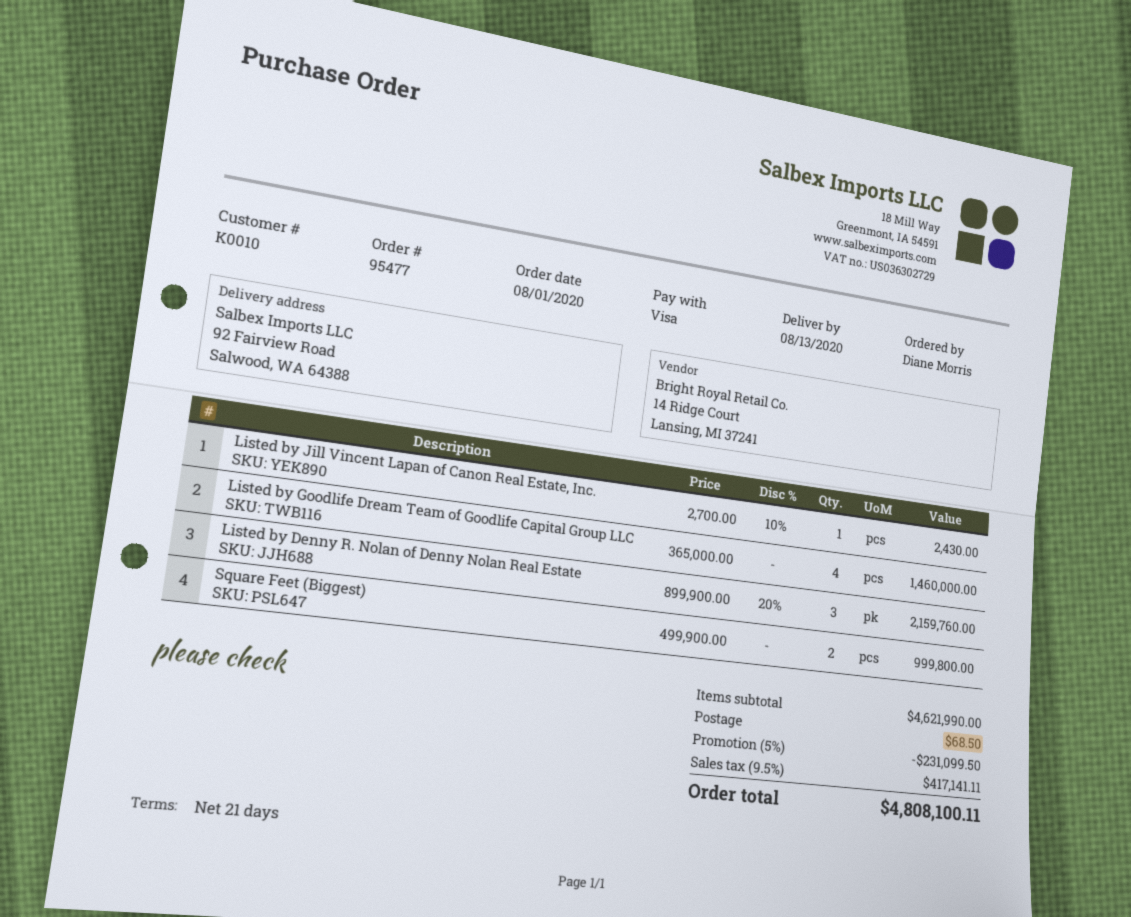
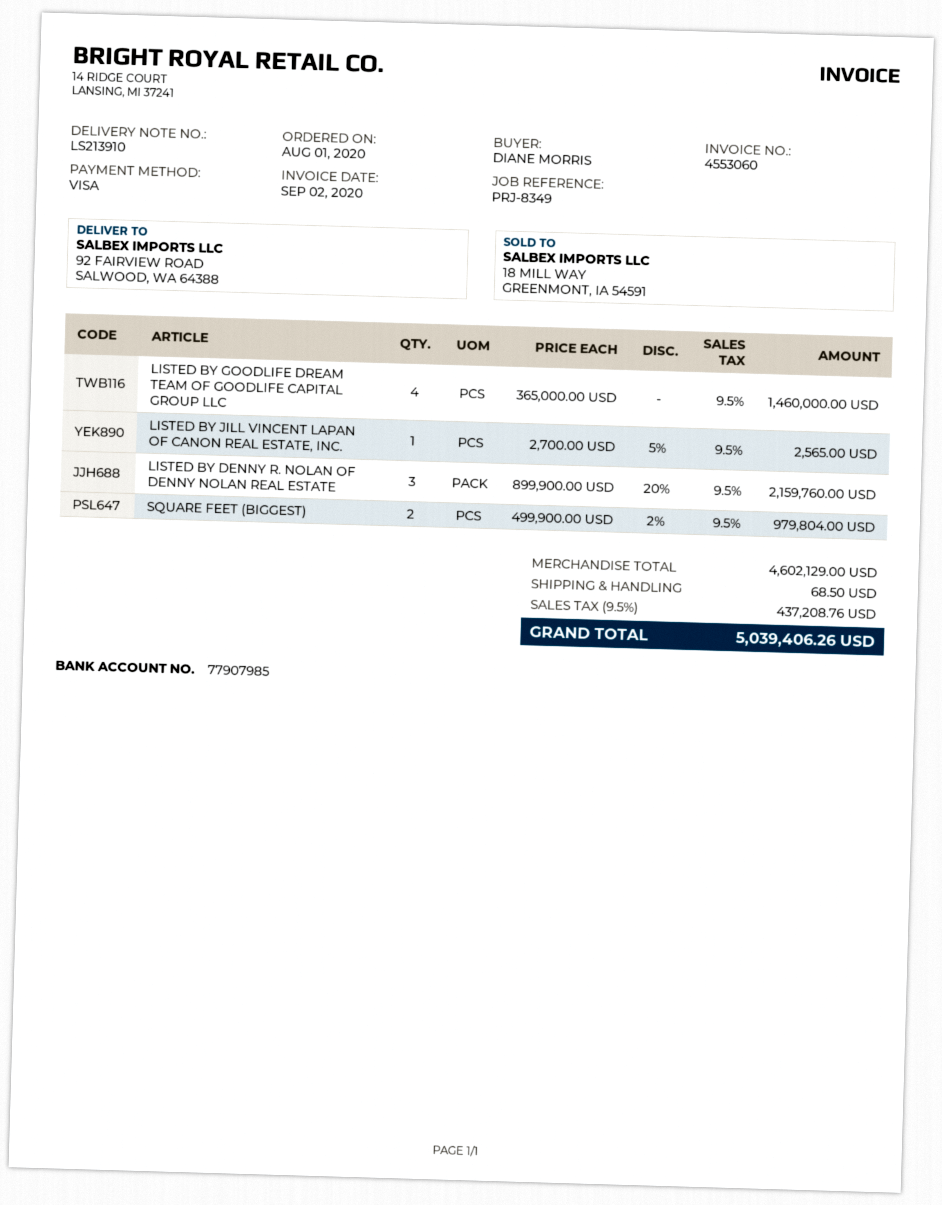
Listed by Jill Vincent Lapan of Canon Real Estate, Inc.: 1 x 2700.00 - 10% = 2430.00 -> 1 x 2700.00 - 5% = 2565.00
Square Feet (Biggest): 2 x 499900.00 = 999800.00 -> 2 x 499900.00 - 2% = 979804.00
subtotal: 4621990.00 -> 4602129.00
discount: 5% = 231099.50 -> none
tax: 9.5% = 417141.11 -> 9.5% = 437208.76
total: 4808100.11 -> 5039406.26

